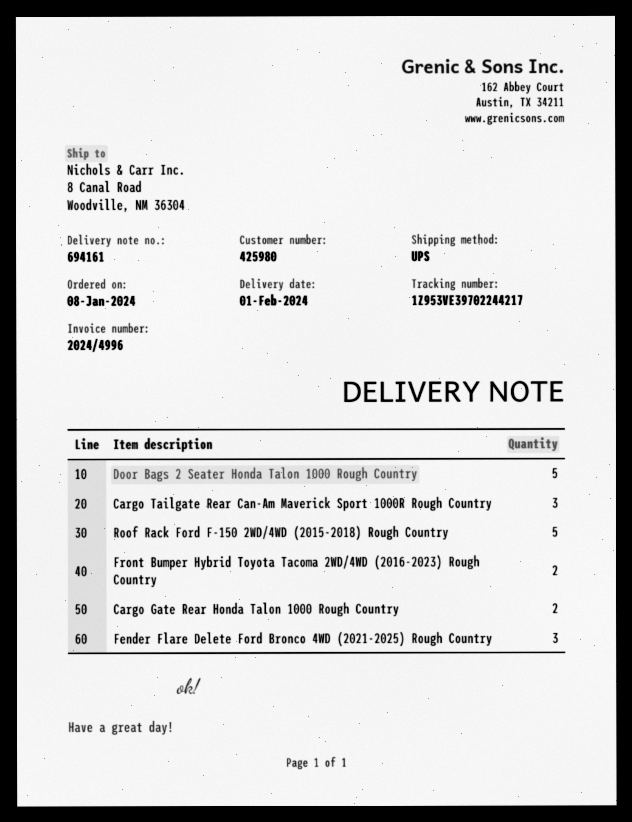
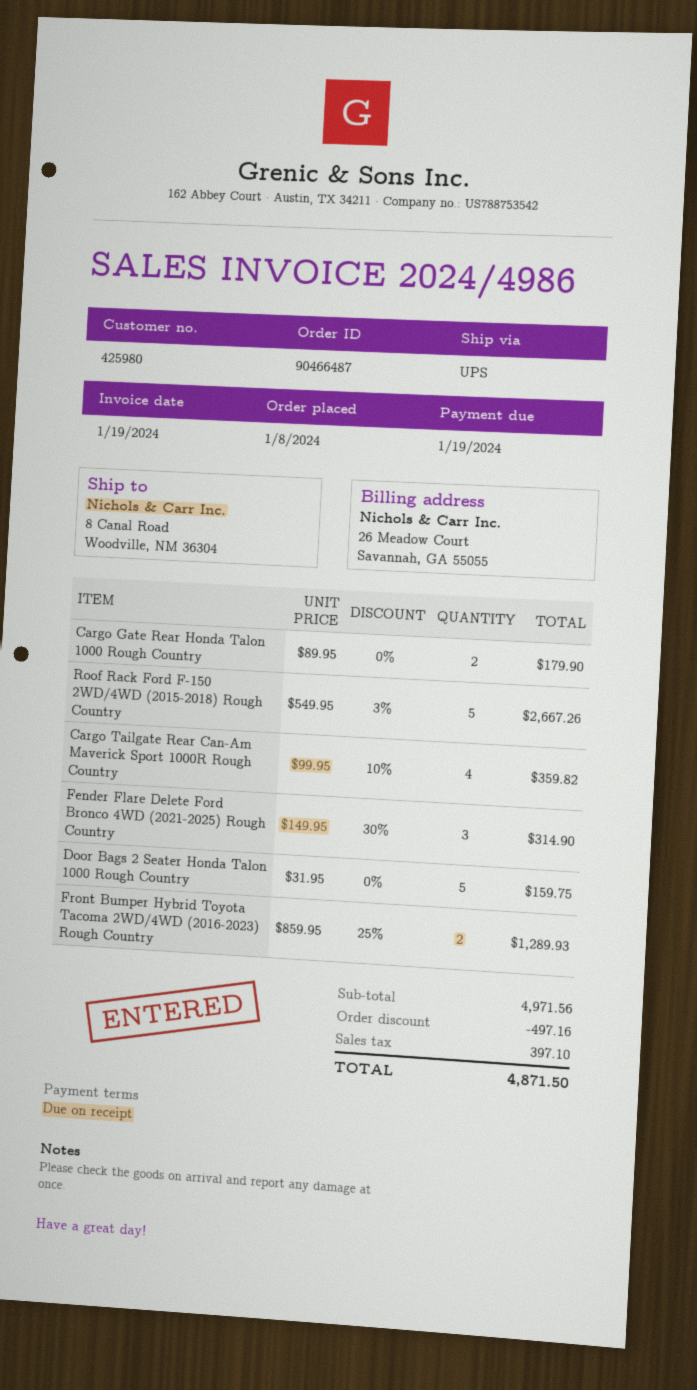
invoice number: 2024/4996 -> 2024/4986
Cargo Tailgate Rear Can-Am Maverick Sport 1000R Rough Country: 3 -> 4

